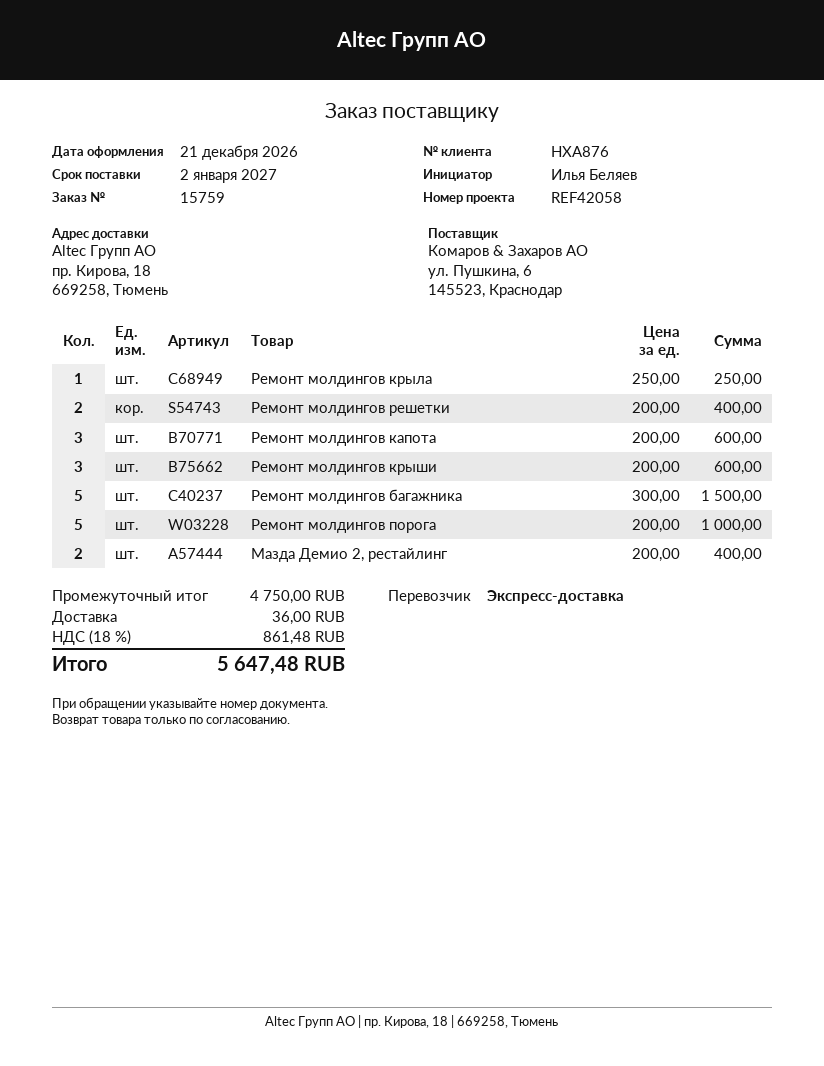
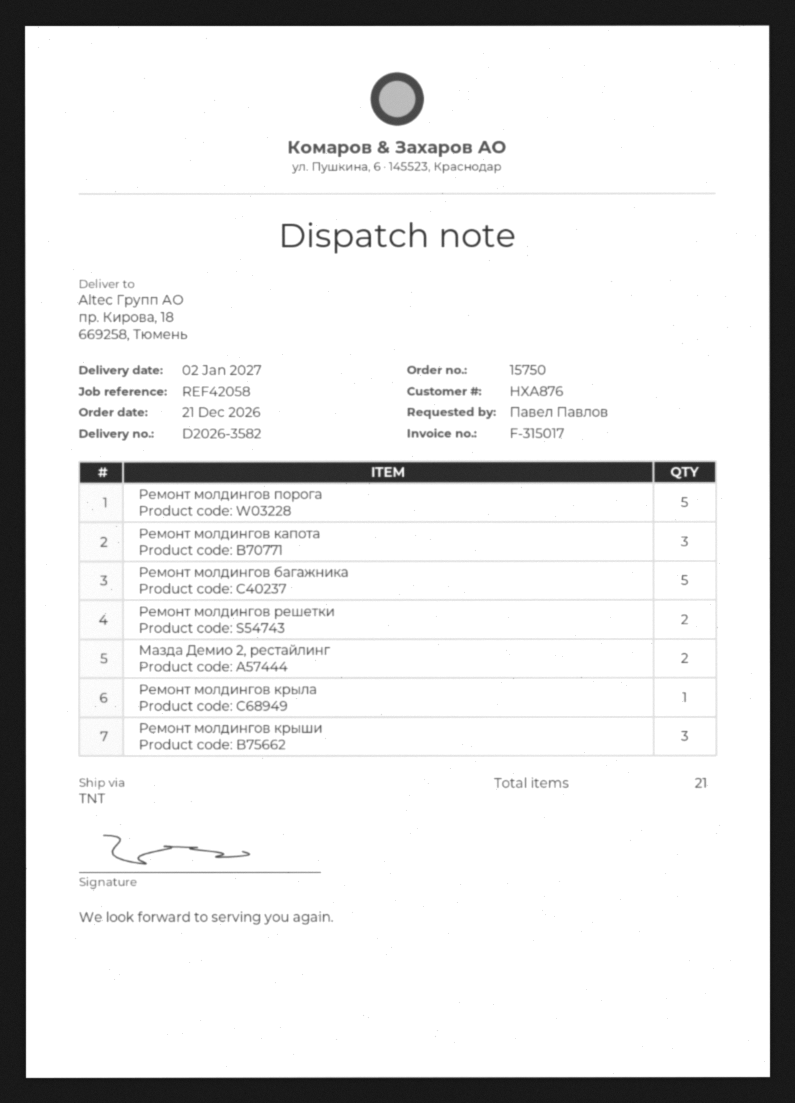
order number: 15759 -> 15750
ordered by: Илья Беляев -> Павел Павлов
shipping method: express -> TNT

